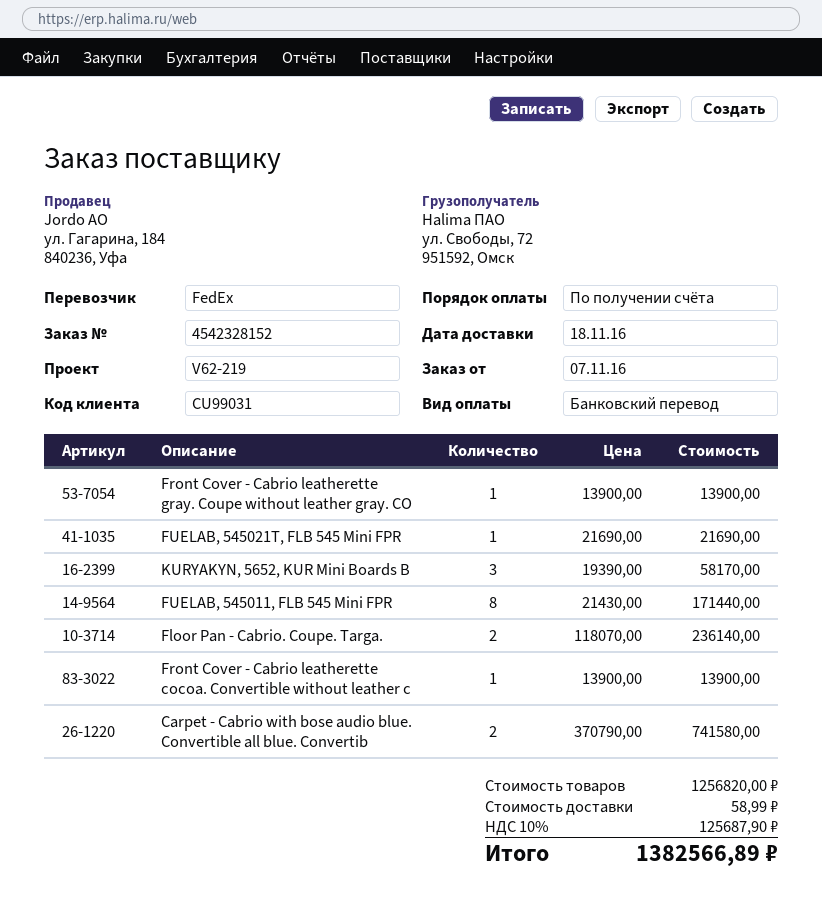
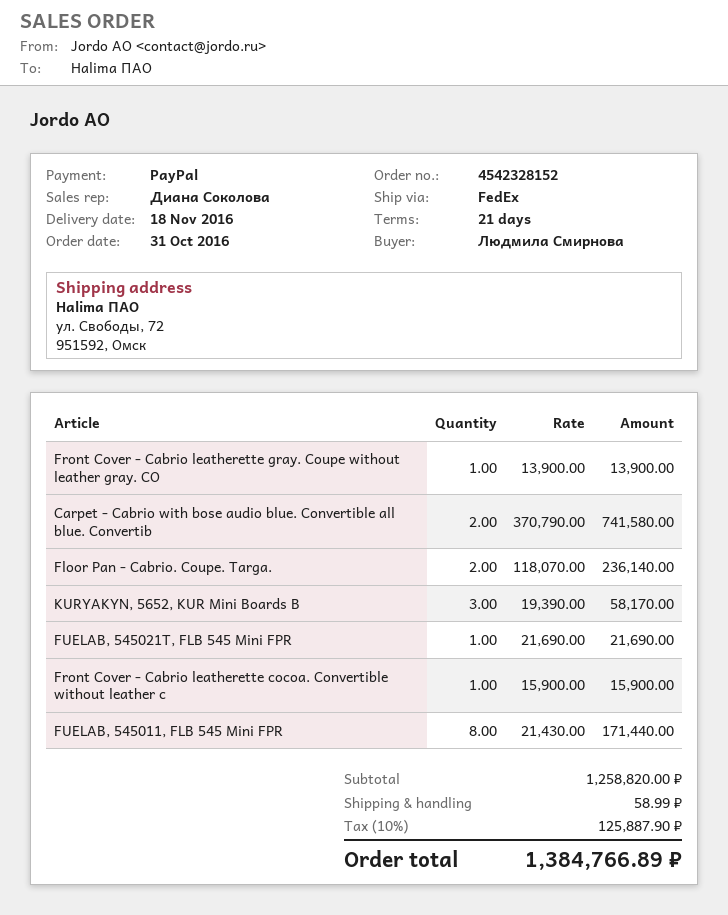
order date: 2016-11-07 -> 2016-10-31
payment terms: on receipt -> 21 days
payment method: bank transfer -> PayPal
Front Cover - Cabrio leatherette cocoa. Convertible without leather c: 1 x 13900.00 = 13900.00 -> 1 x 15900.00 = 15900.00
subtotal: 1256820.00 -> 1258820.00
tax: 10% = 125687.90 -> 10% = 125887.90
total: 1382566.89 -> 1384766.89

